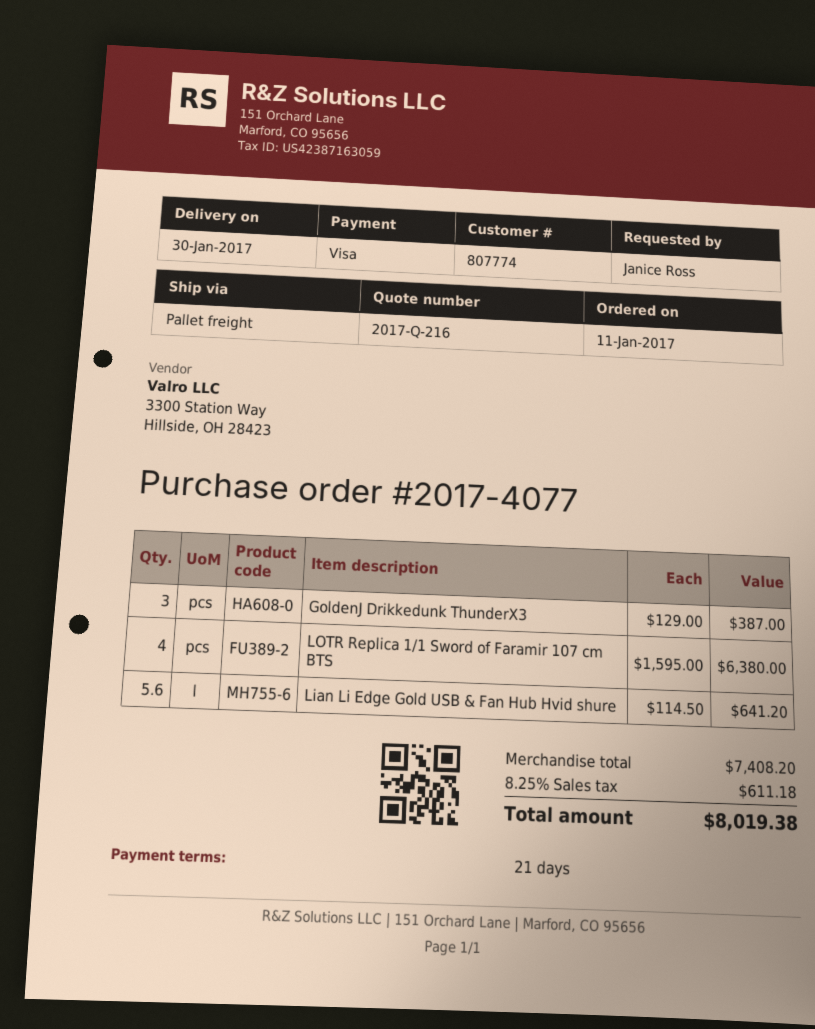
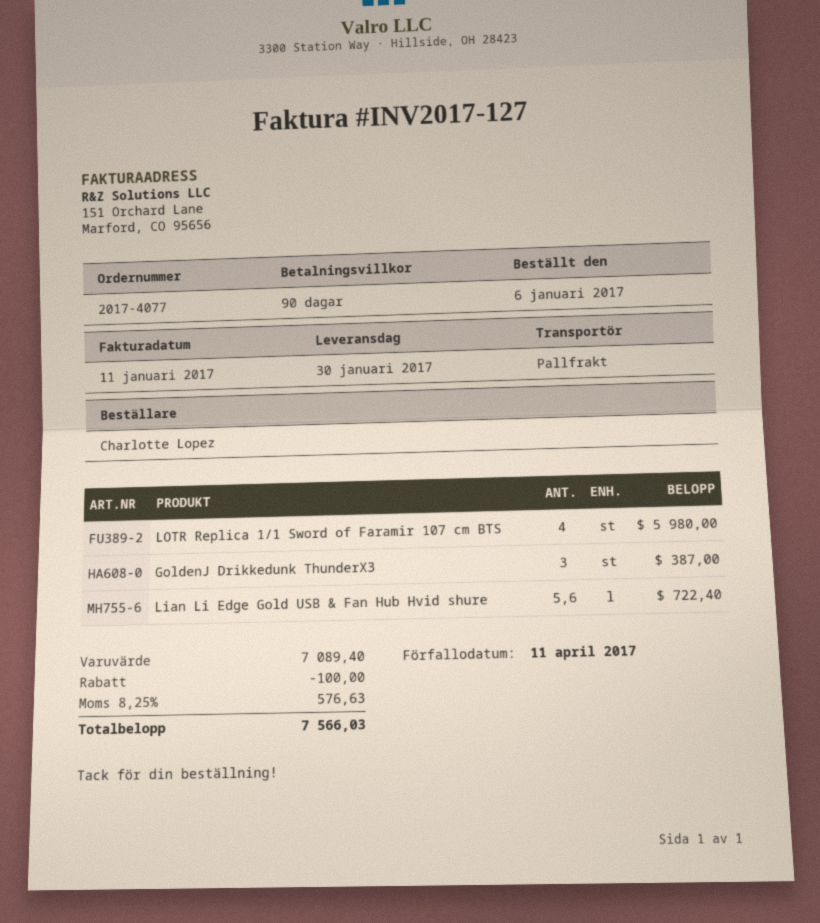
order date: 2017-01-11 -> 2017-01-06
payment terms: 21 days -> 90 days
ordered by: Janice Ross -> Charlotte Lopez
LOTR Replica 1/1 Sword of Faramir 107 cm BTS: 4 for 6380.00 -> 4 for 5980.00
Lian Li Edge Gold USB & Fan Hub Hvid shure: 5.6 for 641.20 -> 5.6 for 722.40
subtotal: 7408.20 -> 7089.40
discount: none -> 100.00
tax: 8.25% = 611.18 -> 8.25% = 576.63
total: 8019.38 -> 7566.03

